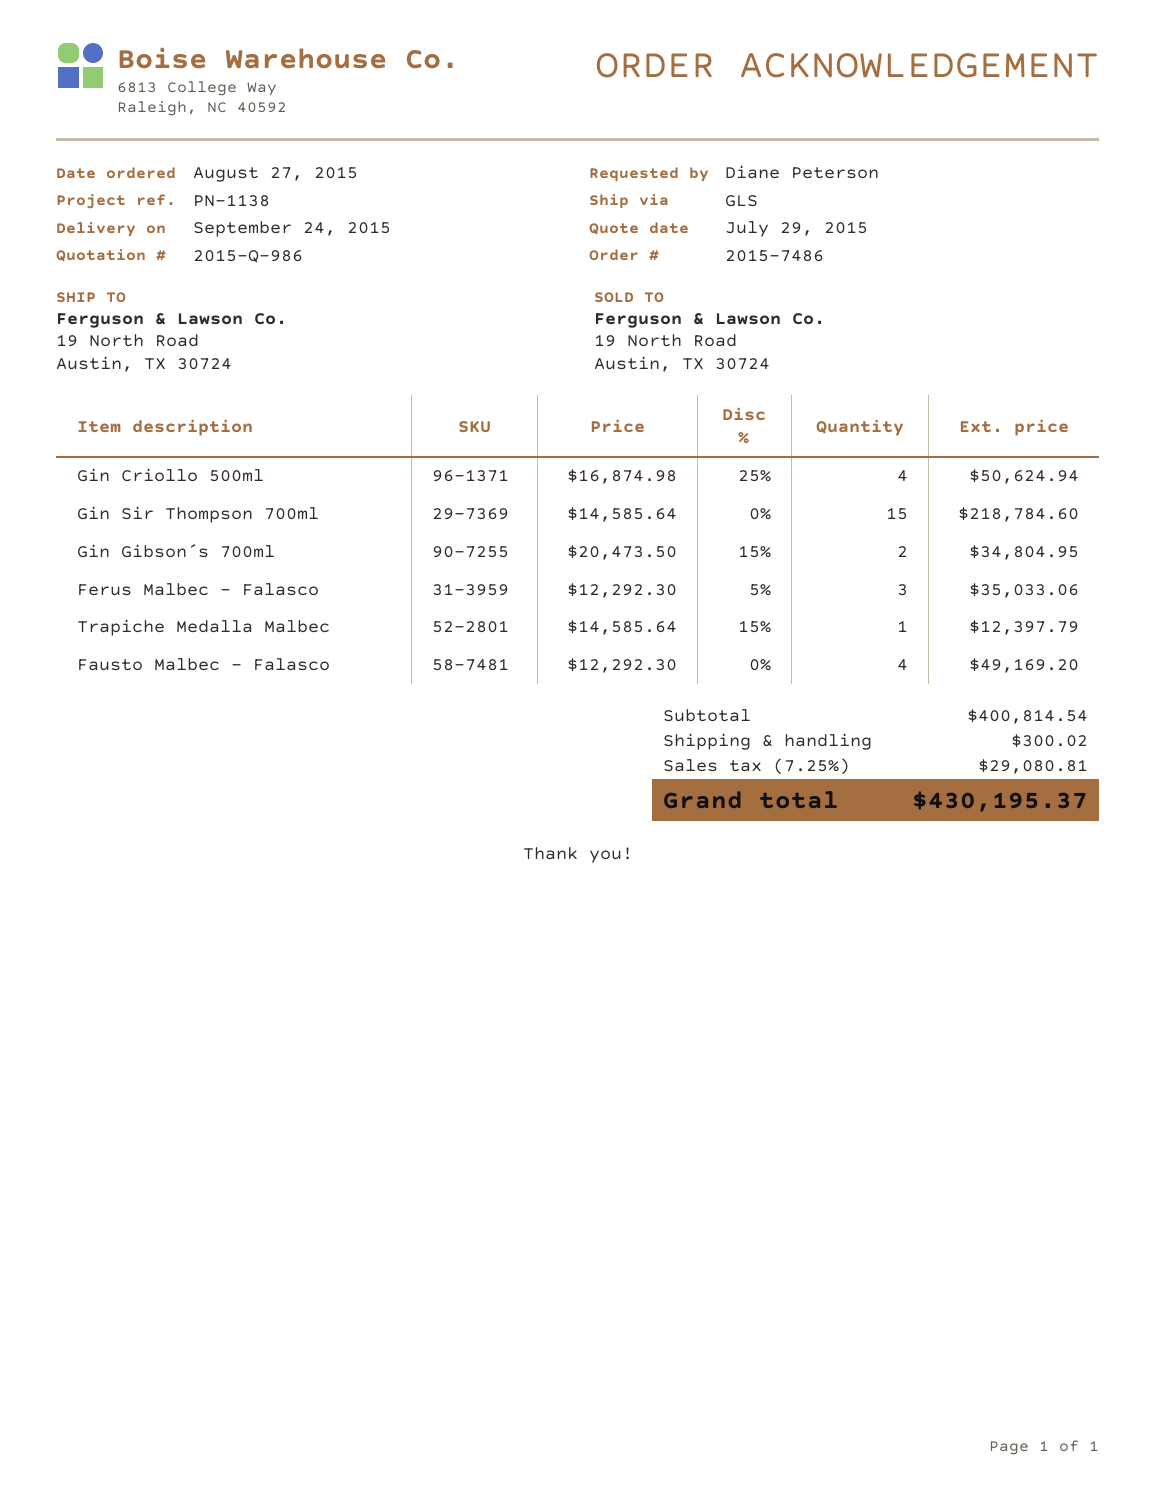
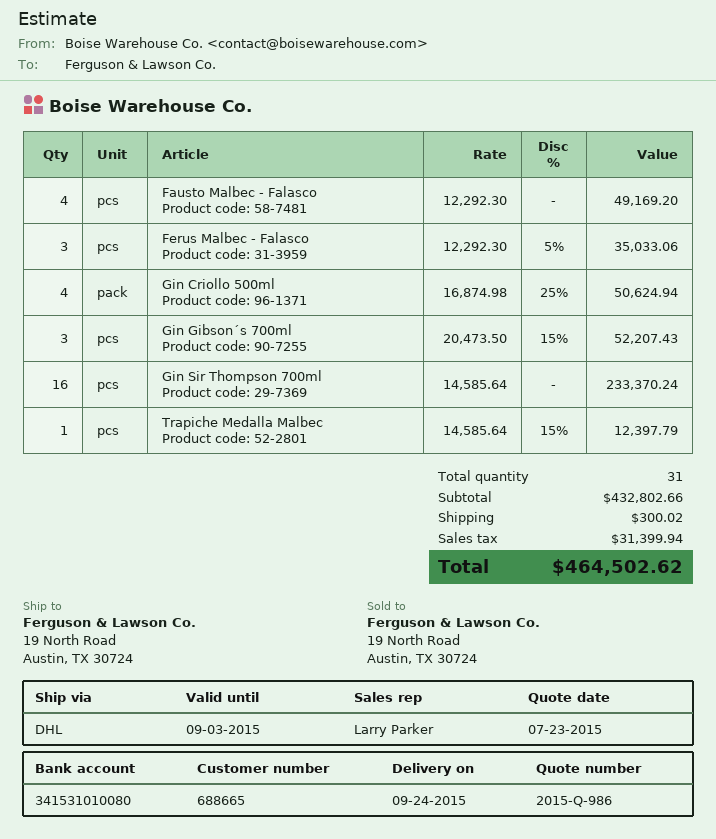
quote date: 2015-07-29 -> 2015-07-23
shipping method: GLS -> DHL
Gin Sir Thompson 700ml: 15 x 14585.64 = 218784.60 -> 16 x 14585.64 = 233370.24
Gin Gibson´s 700ml: 2 x 20473.50 - 15% = 34804.95 -> 3 x 20473.50 - 15% = 52207.43
subtotal: 400814.54 -> 432802.66
tax: 29080.81 -> 31399.94
total: 430195.37 -> 464502.62

